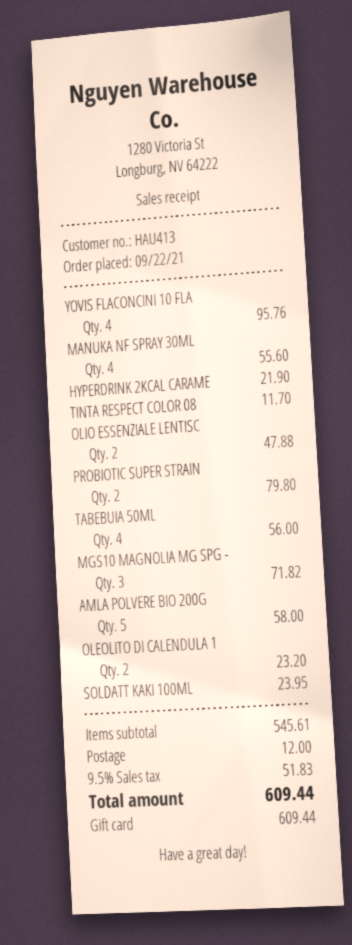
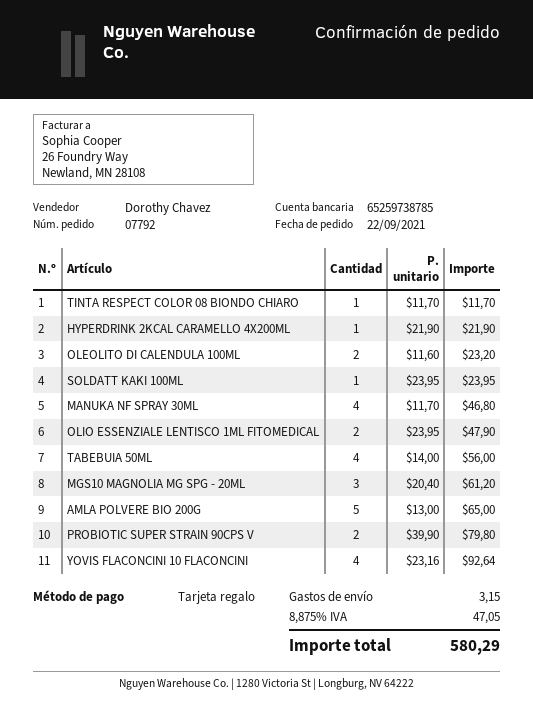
YOVIS FLACONCINI 10 FLA: 4 for 95.76 -> 4 for 92.64
MANUKA NF SPRAY 30ML: 4 for 55.60 -> 4 for 46.80
OLIO ESSENZIALE LENTISC: 2 for 47.88 -> 2 for 47.90
MGS10 MAGNOLIA MG SPG -: 3 for 71.82 -> 3 for 61.20
AMLA POLVERE BIO 200G: 5 for 58.00 -> 5 for 65.00
shipping: 12.00 -> 3.15
tax: 9.5% = 51.83 -> 8.875% = 47.05
total: 609.44 -> 580.29

